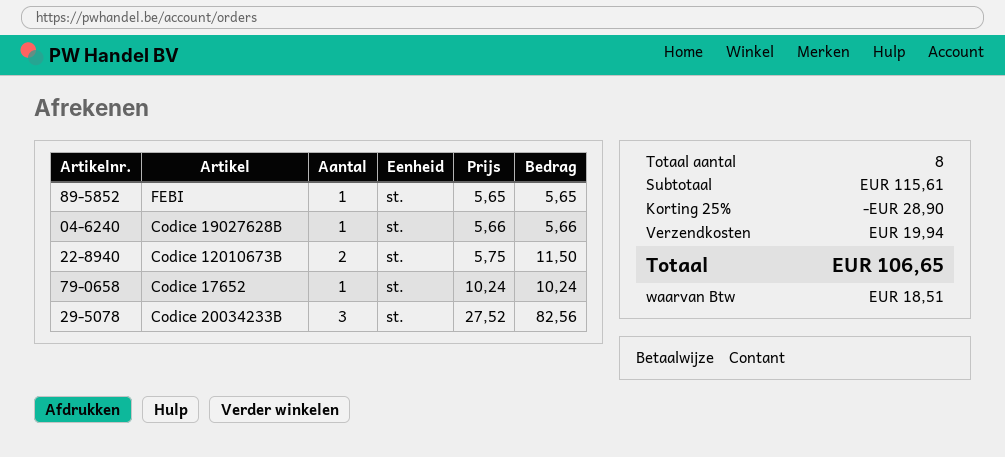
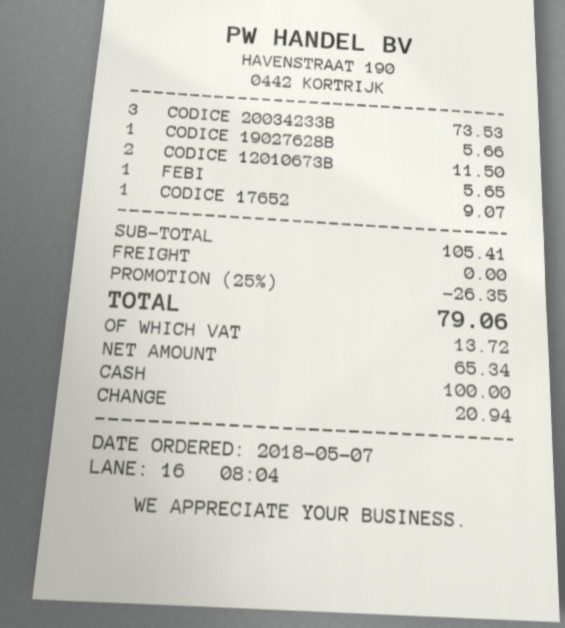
Codice 17652: 1 for 10.24 -> 1 for 9.07
Codice 20034233B: 3 for 82.56 -> 3 for 73.53
subtotal: 115.61 -> 105.41
discount: 25% = 28.90 -> 25% = 26.35
shipping: 19.94 -> 0.00
tax: 18.51 -> 13.72
total: 106.65 -> 79.06

